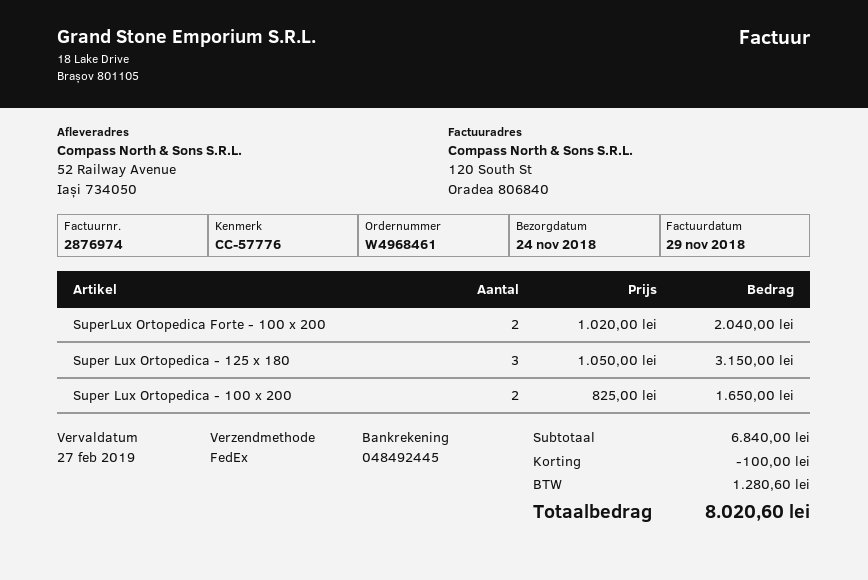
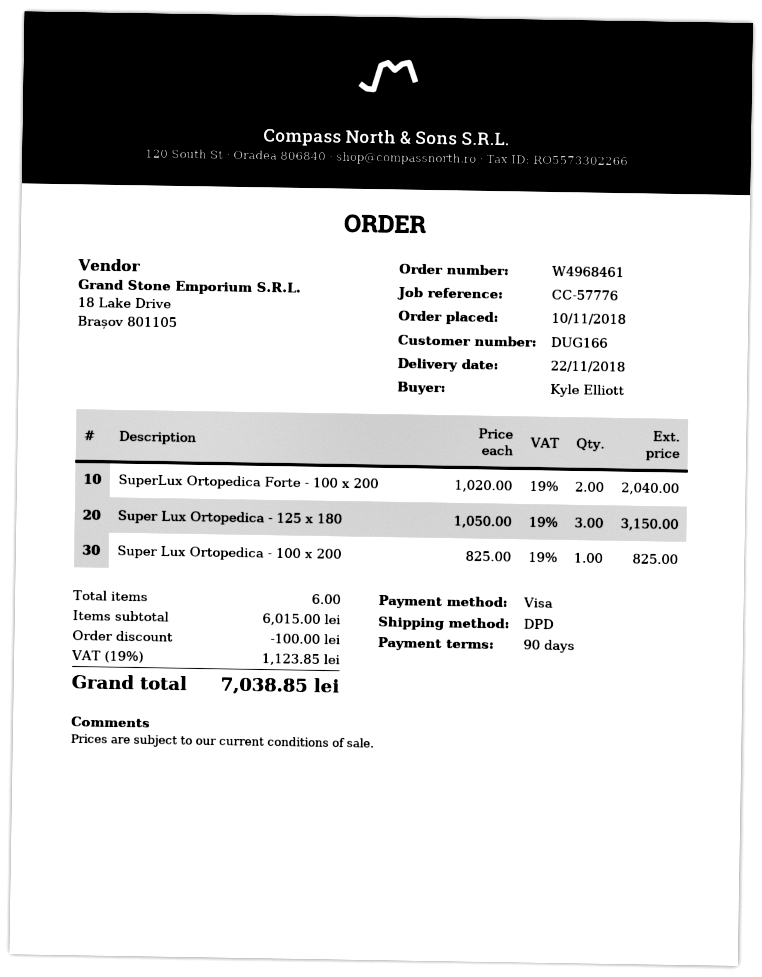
delivery date: 2018-11-24 -> 2018-11-22
shipping method: FedEx -> DPD
Super Lux Ortopedica - 100 x 200: 2 x 825.00 = 1650.00 -> 1 x 825.00 = 825.00
subtotal: 6840.00 -> 6015.00
tax: 1280.60 -> 1123.85
total: 8020.60 -> 7038.85

